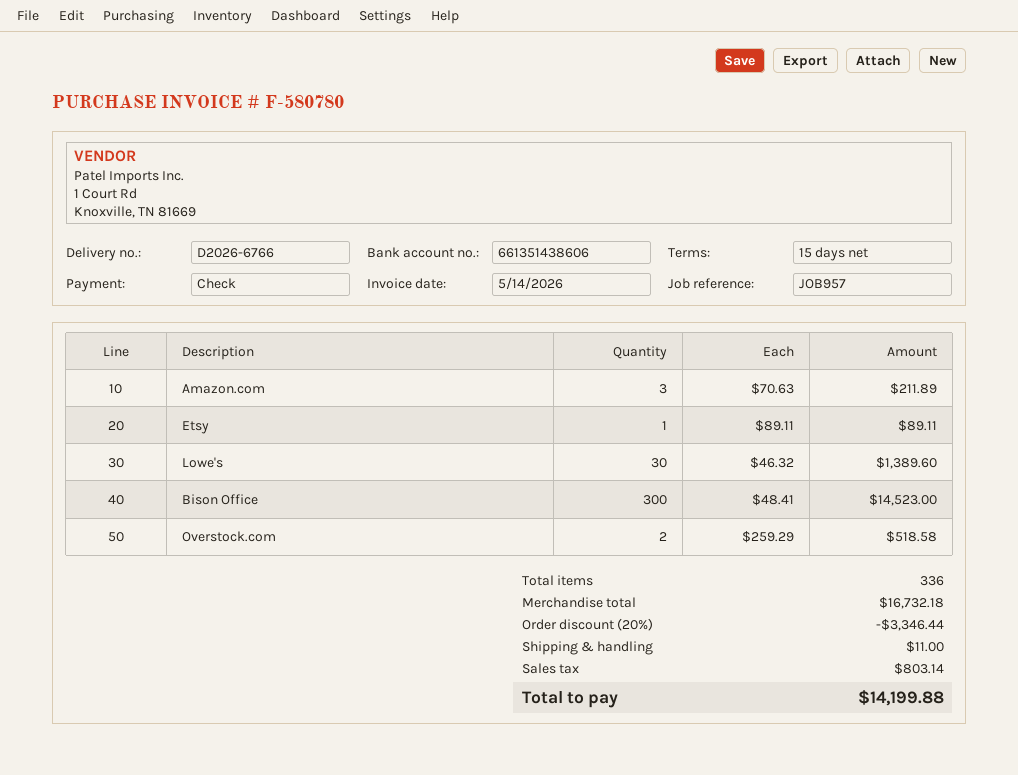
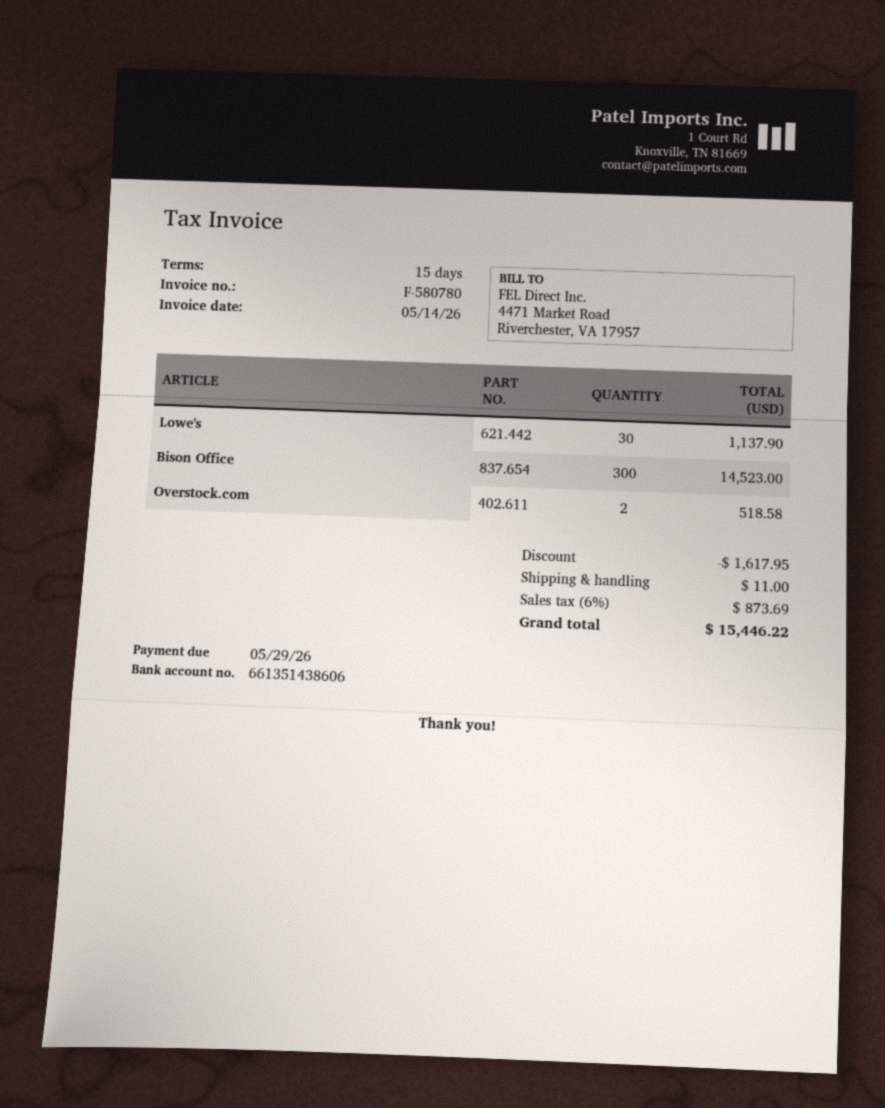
Amazon.com: 3 for 211.89 -> none
Etsy: 1 for 89.11 -> none
Lowe's: 30 for 1389.60 -> 30 for 1137.90
discount: 3346.44 -> 1617.95
tax: 803.14 -> 873.69
total: 14199.88 -> 15446.22

